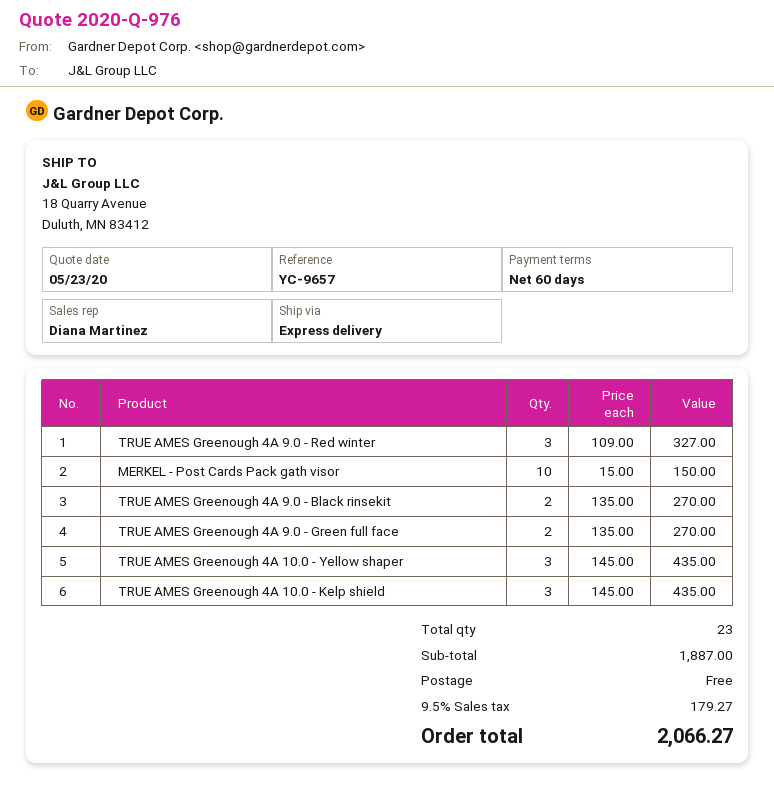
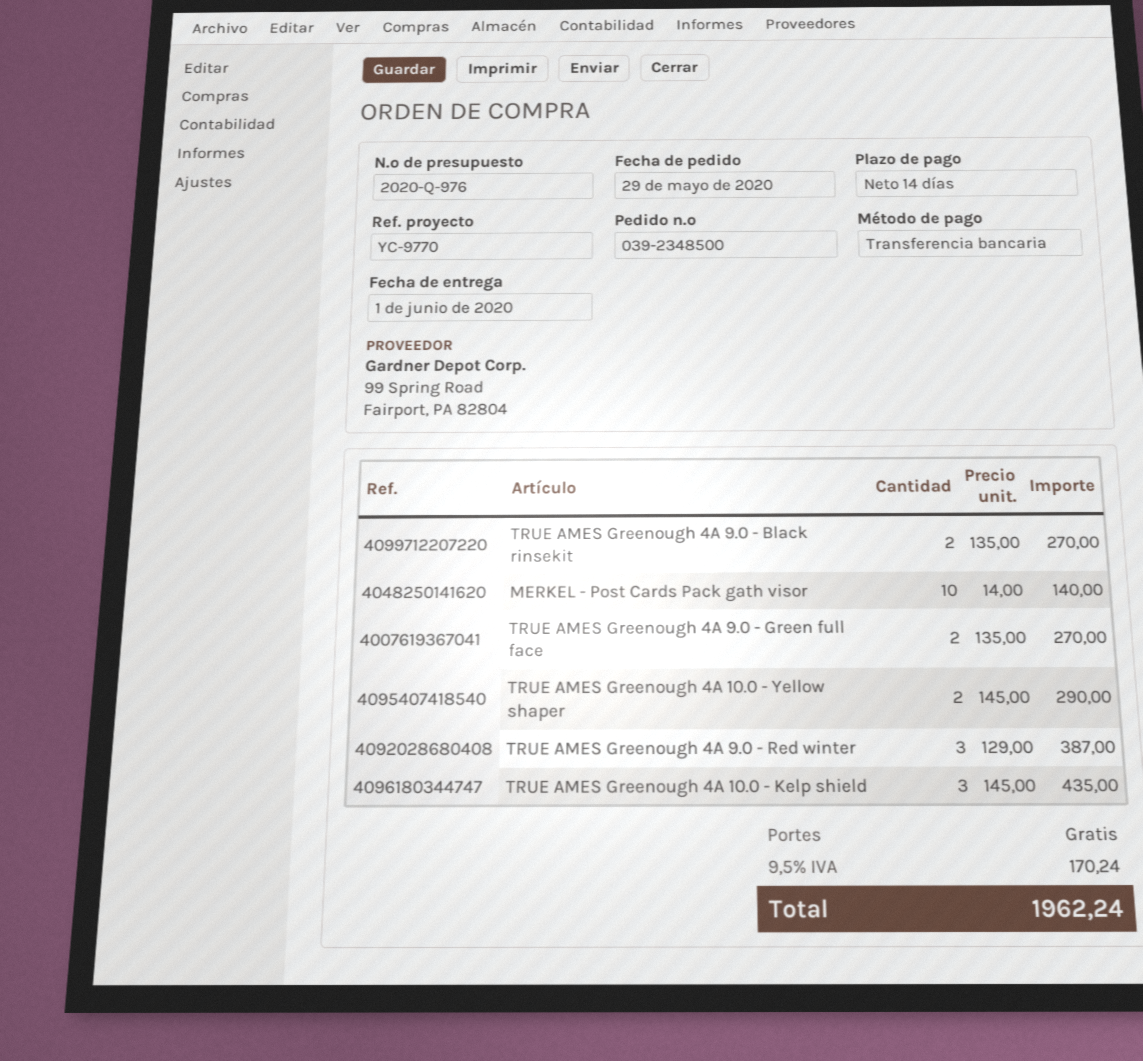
payment terms: 60 days -> 14 days
reference: YC-9657 -> YC-9770
TRUE AMES Greenough 4A 9.0 - Red winter: 3 x 109.00 = 327.00 -> 3 x 129.00 = 387.00
MERKEL - Post Cards Pack gath visor: 10 x 15.00 = 150.00 -> 10 x 14.00 = 140.00
TRUE AMES Greenough 4A 10.0 - Yellow shaper: 3 x 145.00 = 435.00 -> 2 x 145.00 = 290.00
tax: 9.5% = 179.27 -> 9.5% = 170.24
total: 2066.27 -> 1962.24

